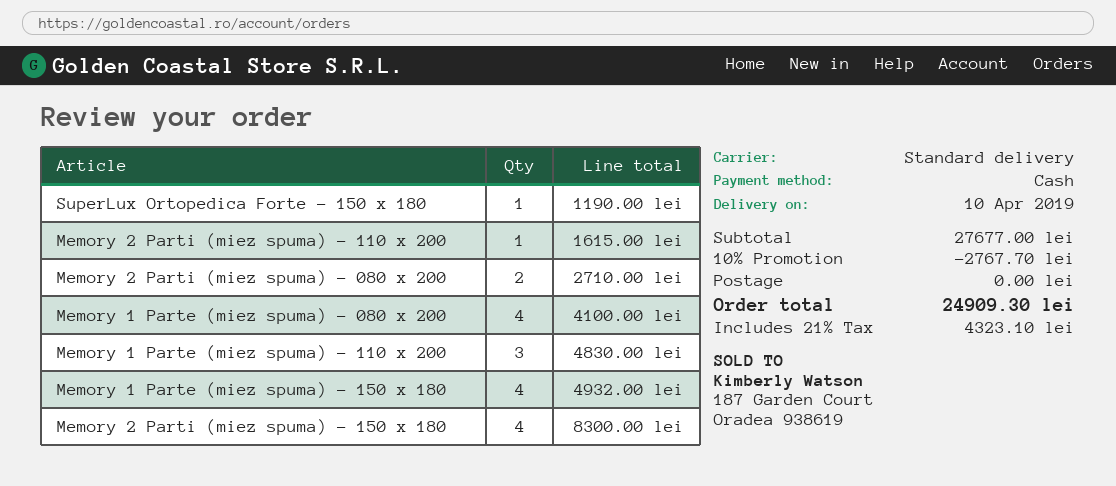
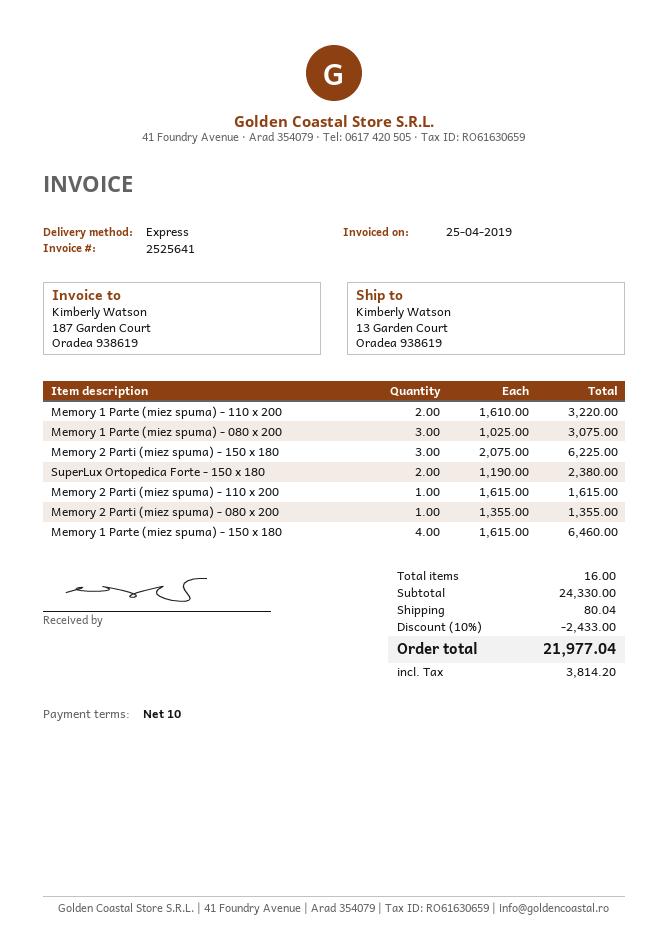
shipping method: standard -> express
SuperLux Ortopedica Forte - 150 x 180: 1 for 1190.00 -> 2 for 2380.00
Memory 2 Parti (miez spuma) - 080 x 200: 2 for 2710.00 -> 1 for 1355.00
Memory 1 Parte (miez spuma) - 080 x 200: 4 for 4100.00 -> 3 for 3075.00
Memory 1 Parte (miez spuma) - 110 x 200: 3 for 4830.00 -> 2 for 3220.00
Memory 1 Parte (miez spuma) - 150 x 180: 4 for 4932.00 -> 4 for 6460.00
Memory 2 Parti (miez spuma) - 150 x 180: 4 for 8300.00 -> 3 for 6225.00
subtotal: 27677.00 -> 24330.00
discount: 10% = 2767.70 -> 10% = 2433.00
shipping: 0.00 -> 80.04
tax: 4323.10 -> 3814.20
total: 24909.30 -> 21977.04

